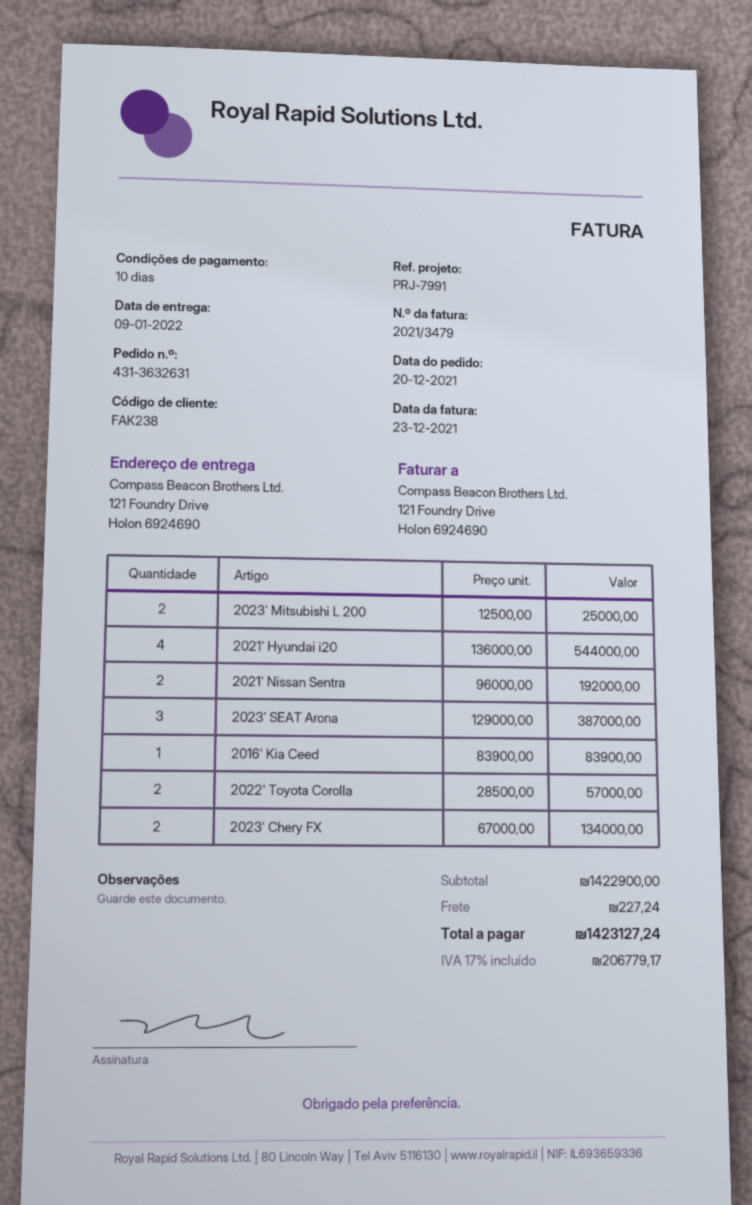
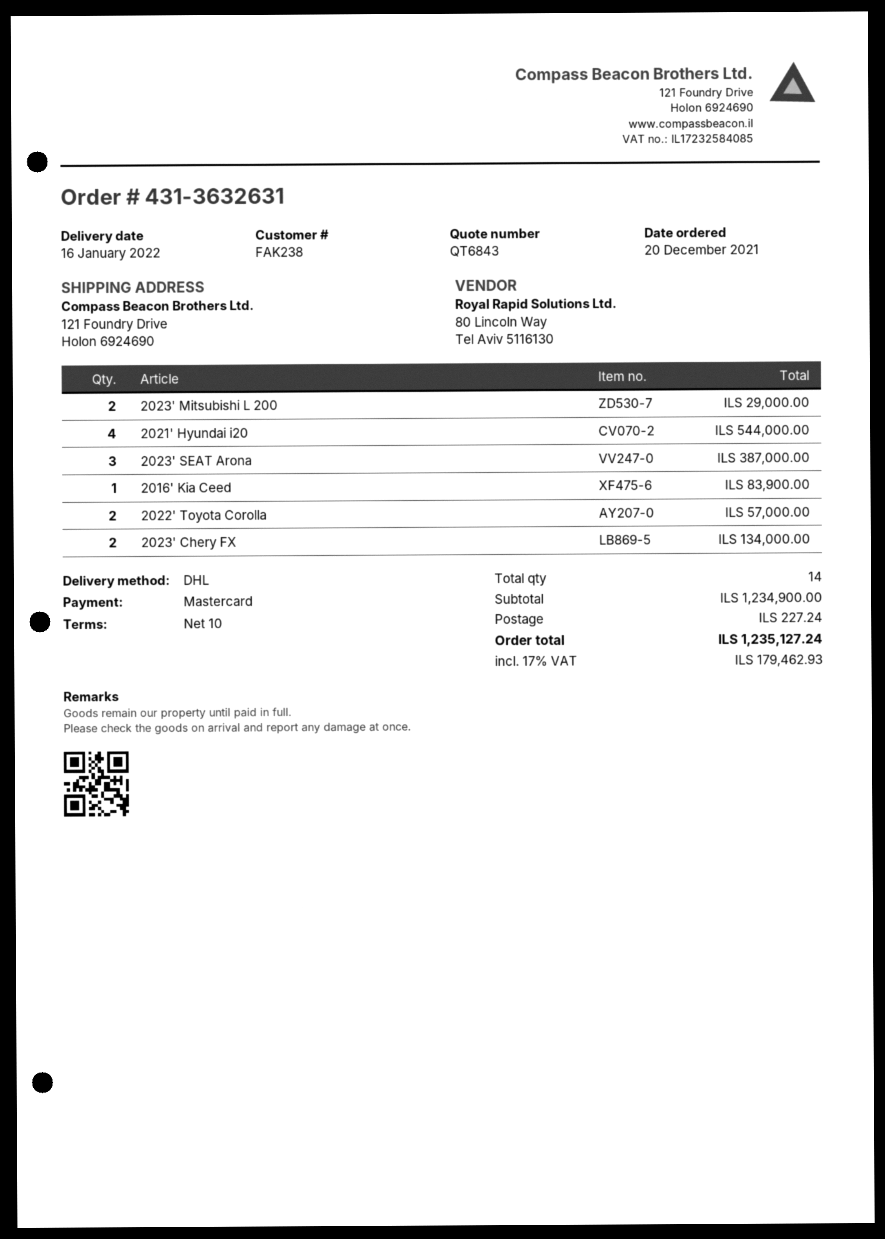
delivery date: 2022-01-09 -> 2022-01-16
2023' Mitsubishi L 200: 2 for 25000.00 -> 2 for 29000.00
2021' Nissan Sentra: 2 for 192000.00 -> none
subtotal: 1422900.00 -> 1234900.00
tax: 17% = 206779.17 -> 17% = 179462.93
total: 1423127.24 -> 1235127.24

